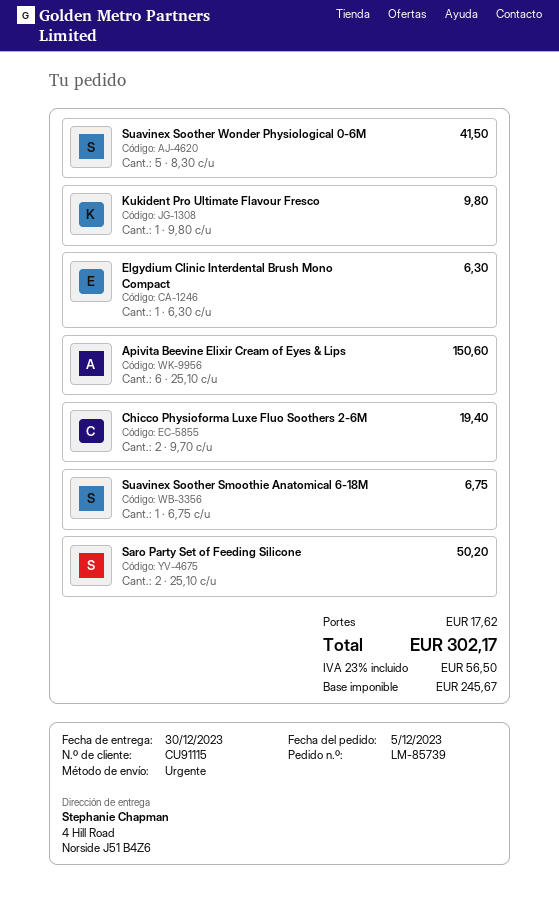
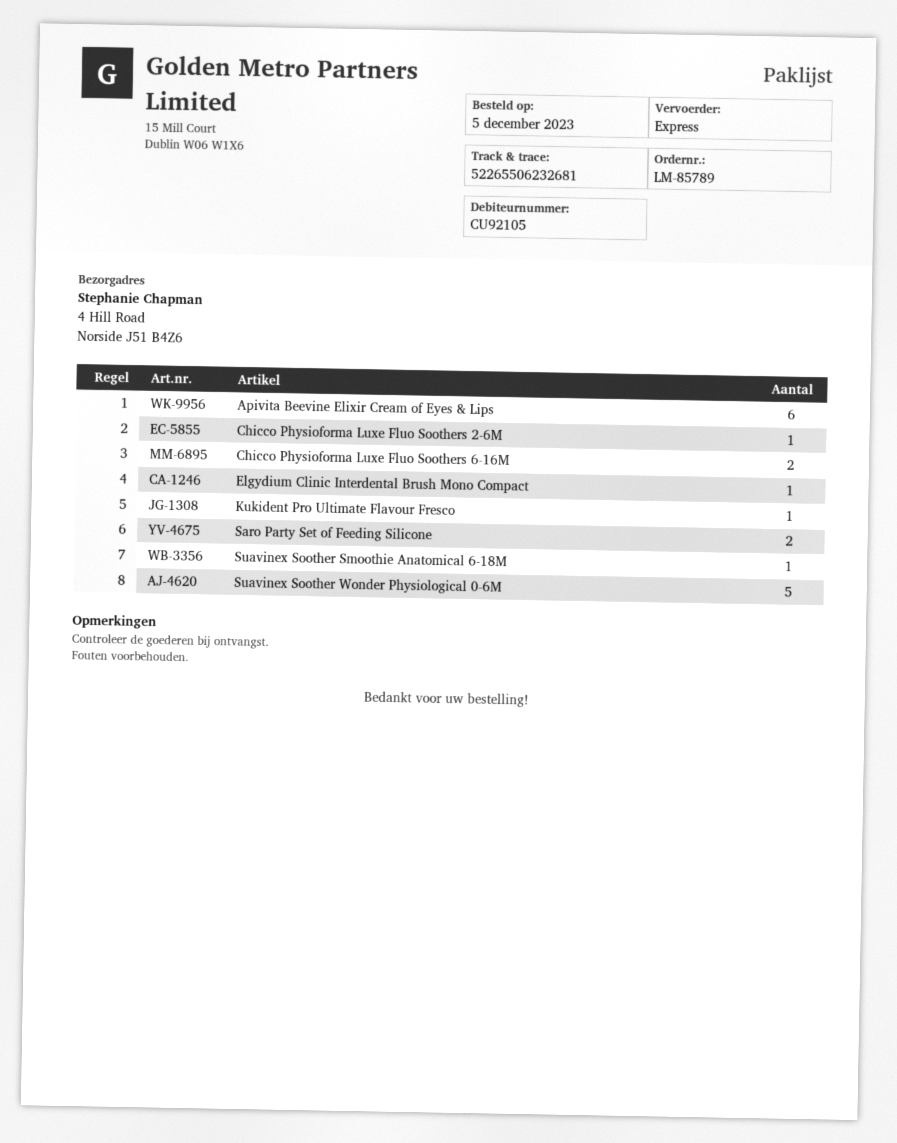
order number: LM-85739 -> LM-85789
customer number: CU91115 -> CU92105
Chicco Physioforma Luxe Fluo Soothers 2-6M: 2 -> 1
Chicco Physioforma Luxe Fluo Soothers 6-16M: none -> 2

